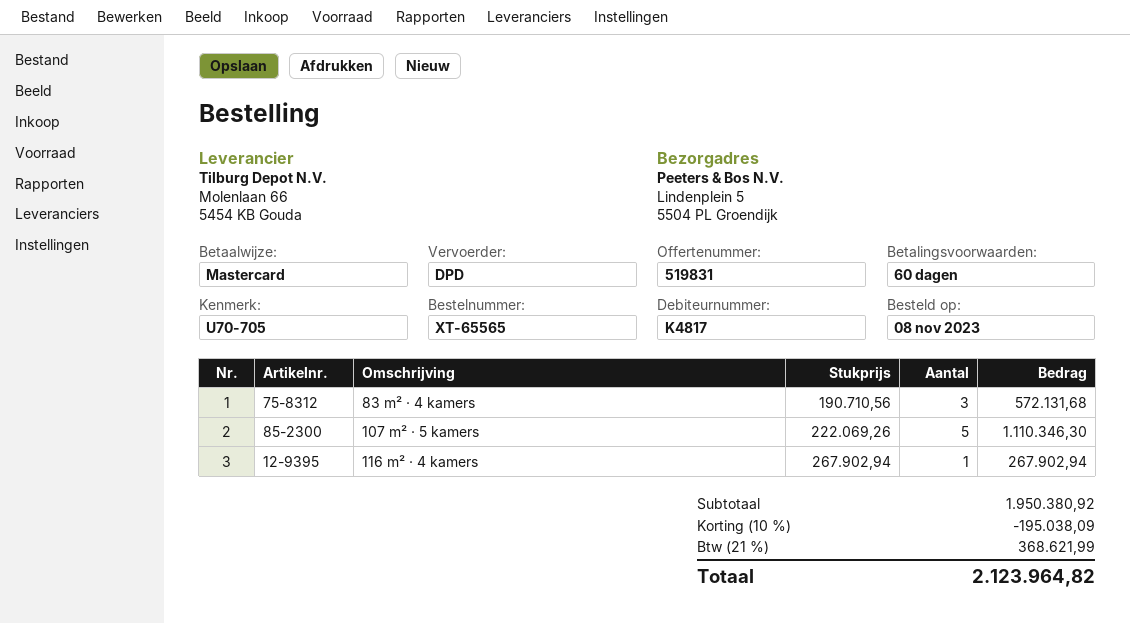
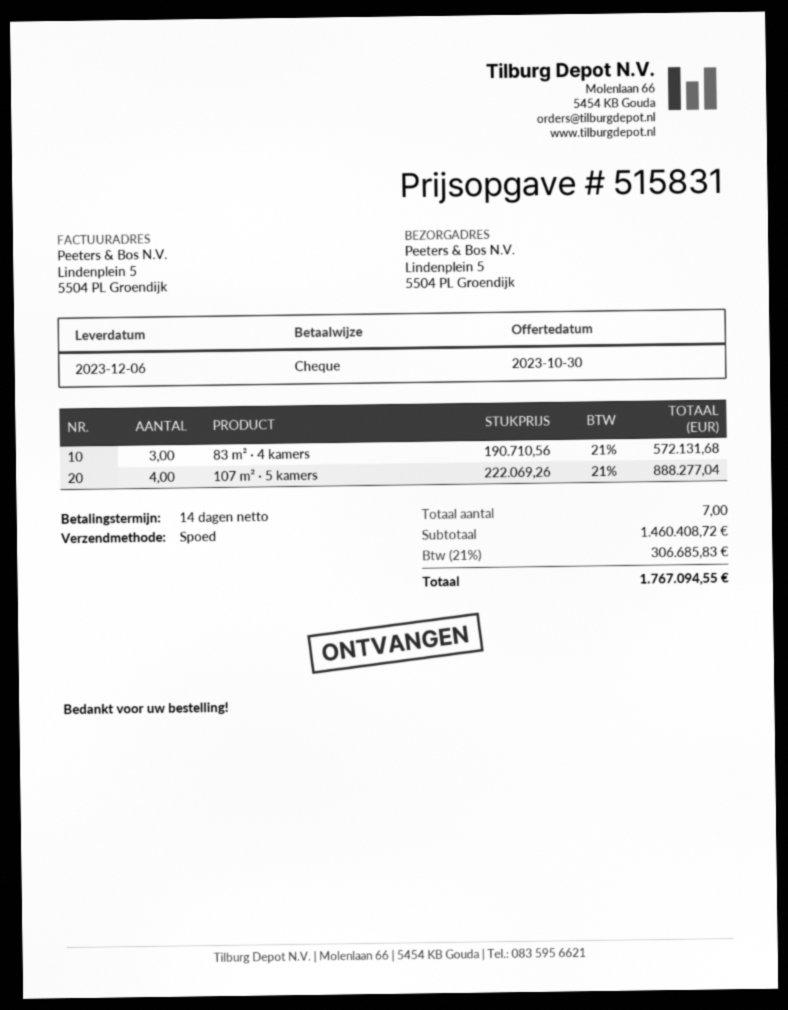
quote number: 519831 -> 515831
payment terms: 60 days -> 14 days
payment method: Mastercard -> cheque
shipping method: DPD -> express
107 m² · 5 kamers: 5 x 222069.26 = 1110346.30 -> 4 x 222069.26 = 888277.04
116 m² · 4 kamers: 1 x 267902.94 = 267902.94 -> none
subtotal: 1950380.92 -> 1460408.72
discount: 10% = 195038.09 -> none
tax: 21% = 368621.99 -> 21% = 306685.83
total: 2123964.82 -> 1767094.55

